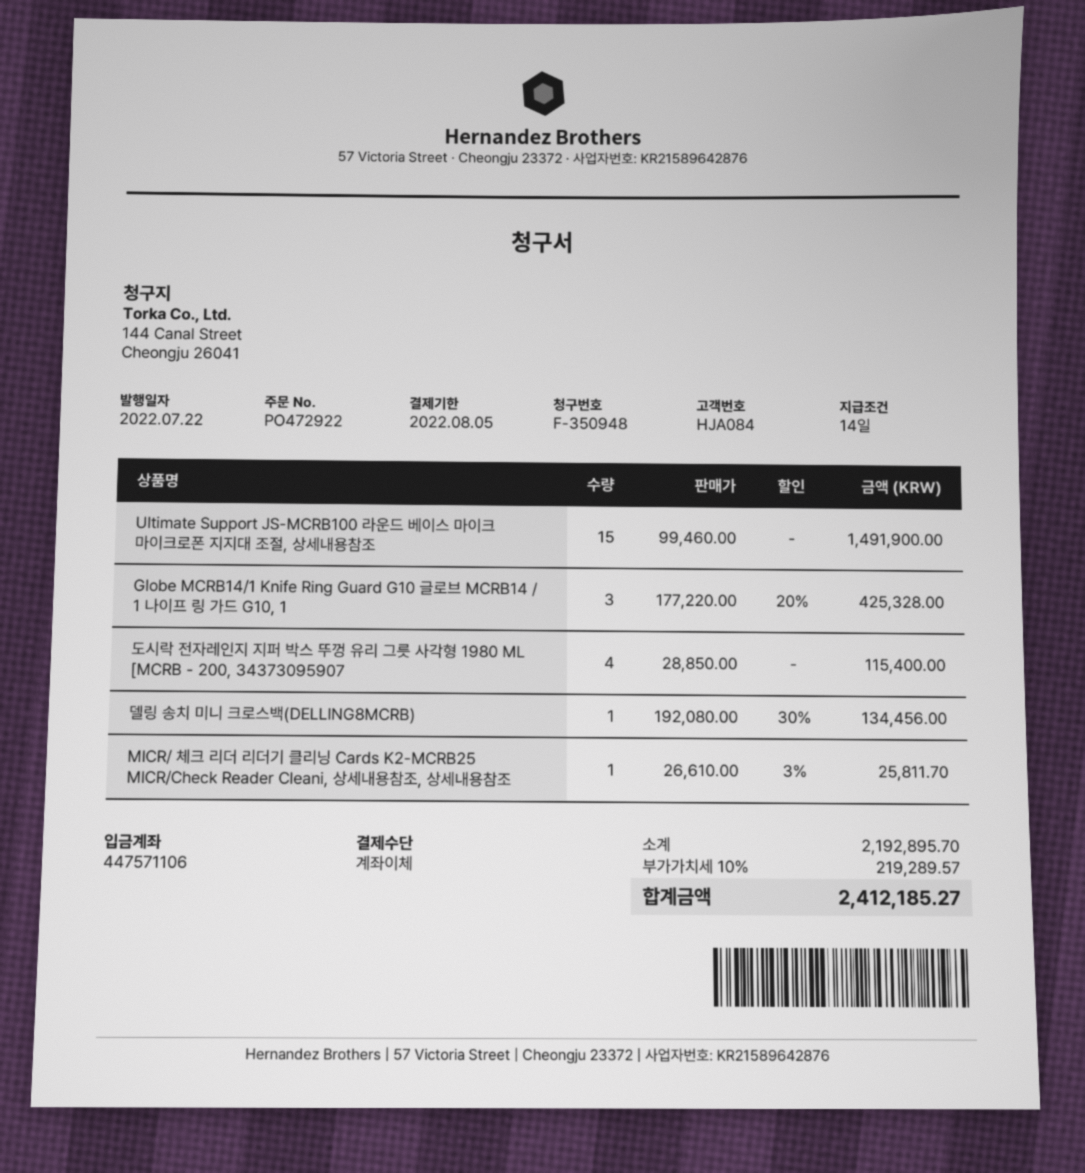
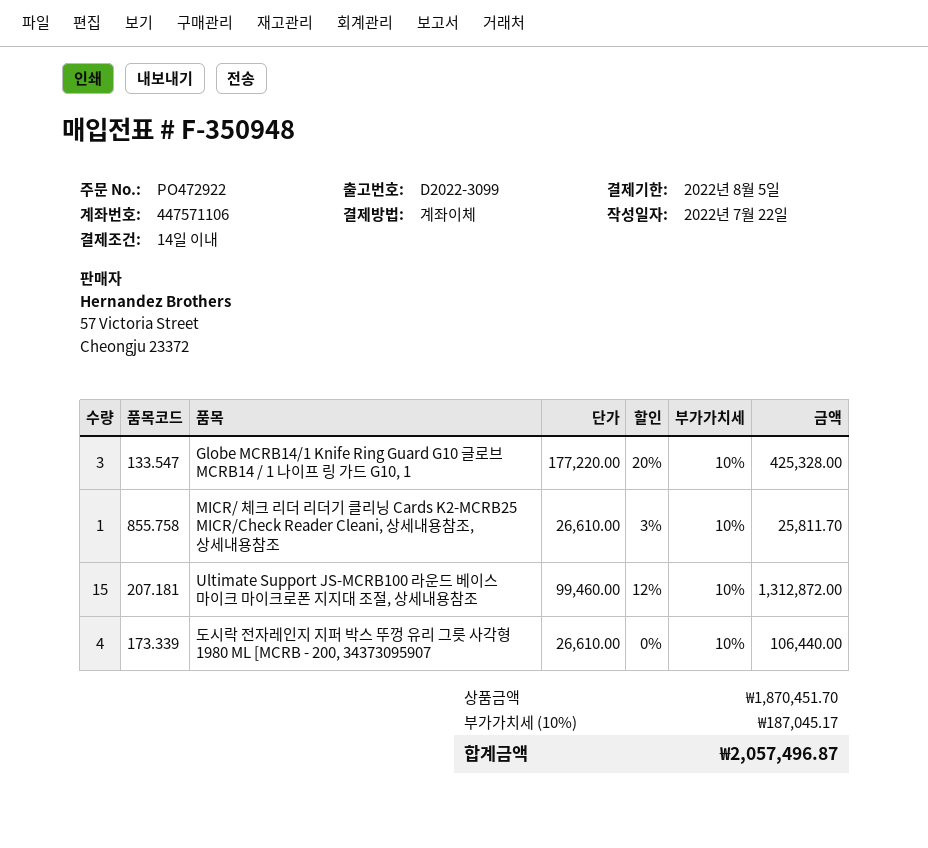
Ultimate Support JS-MCRB100 라운드 베이스 마이크 마이크로폰 지지대 조절, 상세내용참조: 15 x 99460.00 = 1491900.00 -> 15 x 99460.00 - 12% = 1312872.00
도시락 전자레인지 지퍼 박스 뚜껑 유리 그릇 사각형 1980 ML [MCRB - 200, 34373095907: 4 x 28850.00 = 115400.00 -> 4 x 26610.00 = 106440.00
델링 송치 미니 크로스백(DELLING8MCRB): 1 x 192080.00 - 30% = 134456.00 -> none
subtotal: 2192895.70 -> 1870451.70
tax: 10% = 219289.57 -> 10% = 187045.17
total: 2412185.27 -> 2057496.87

